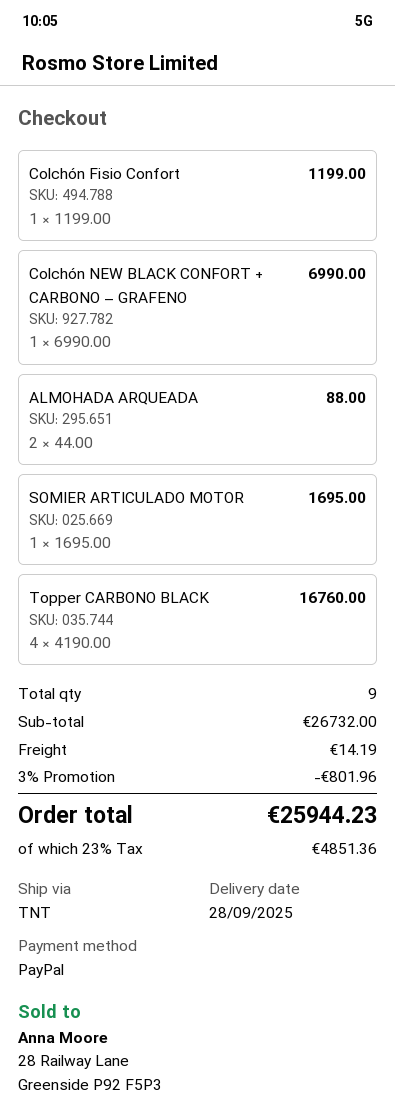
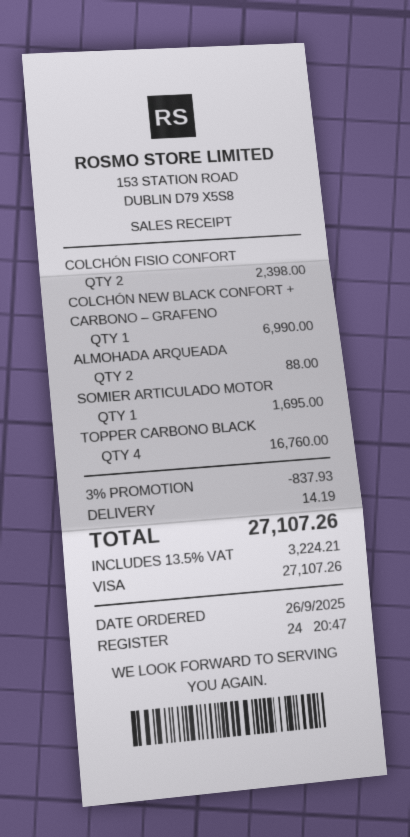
payment method: PayPal -> Visa
Colchón Fisio Confort: 1 for 1199.00 -> 2 for 2398.00
discount: 3% = 801.96 -> 3% = 837.93
tax: 23% = 4851.36 -> 13.5% = 3224.21
total: 25944.23 -> 27107.26

